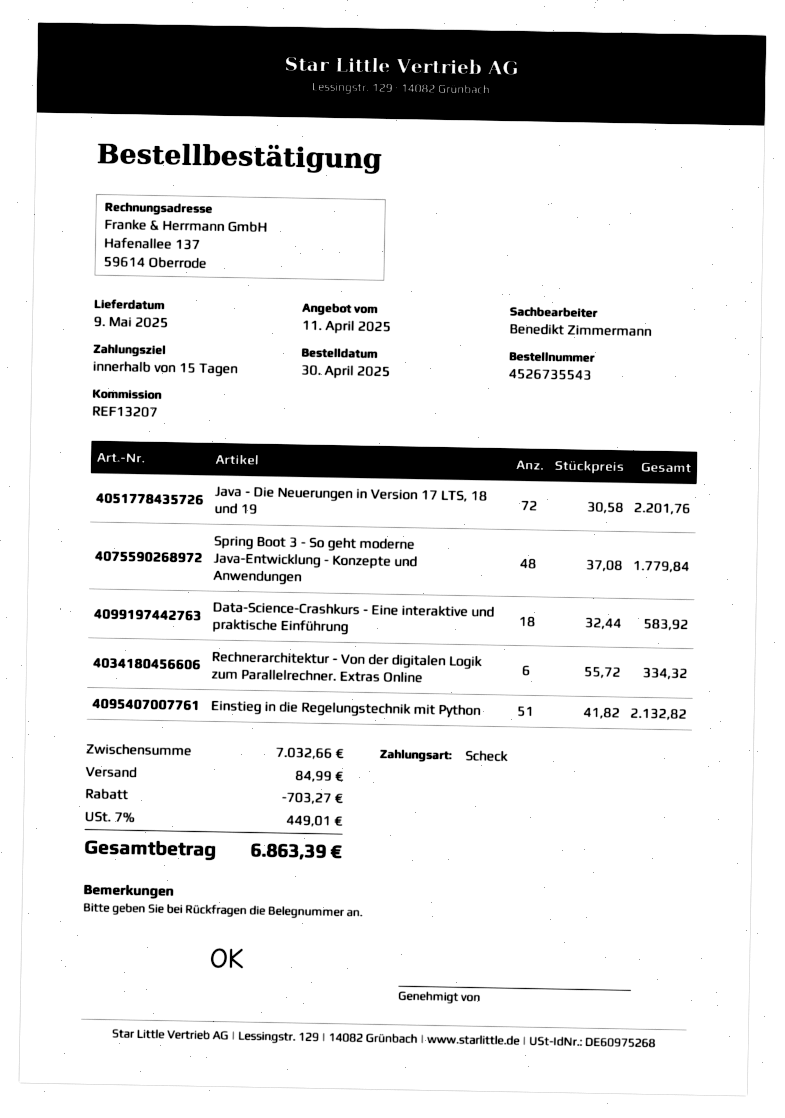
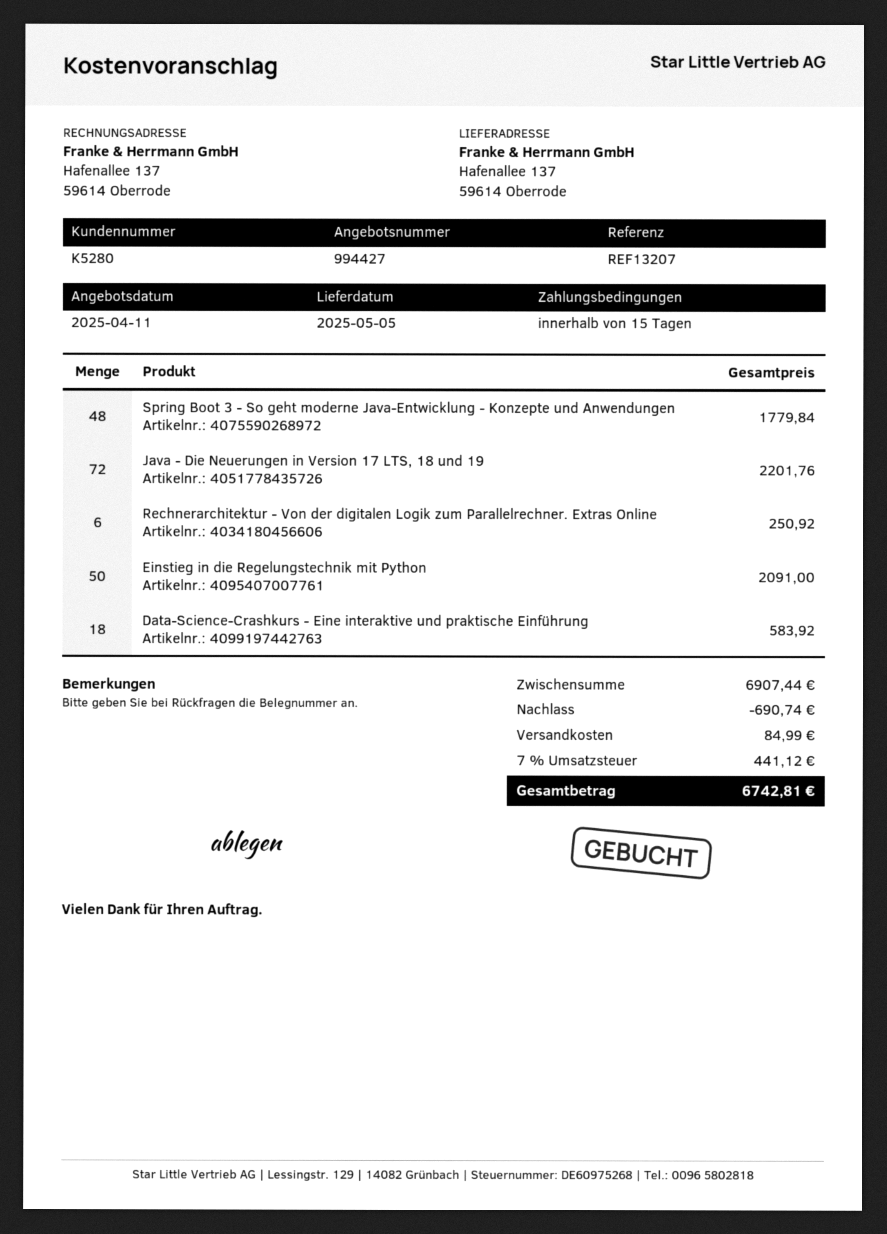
delivery date: 2025-05-09 -> 2025-05-05
Rechnerarchitektur - Von der digitalen Logik zum Parallelrechner. Extras Online: 6 for 334.32 -> 6 for 250.92
Einstieg in die Regelungstechnik mit Python: 51 for 2132.82 -> 50 for 2091.00
subtotal: 7032.66 -> 6907.44
discount: 703.27 -> 690.74
tax: 7% = 449.01 -> 7% = 441.12
total: 6863.39 -> 6742.81

